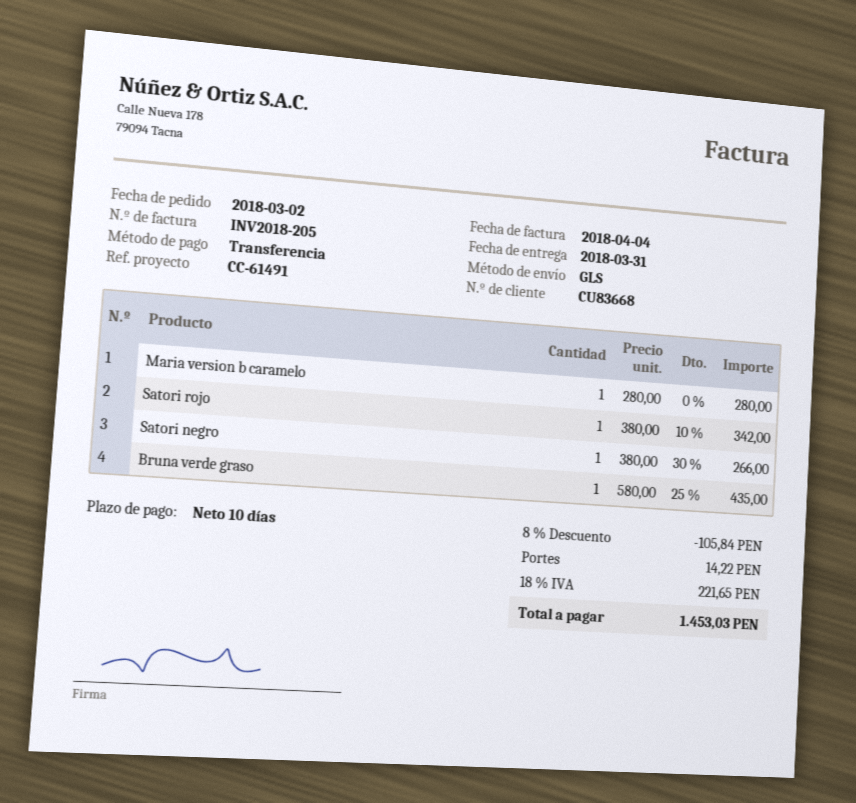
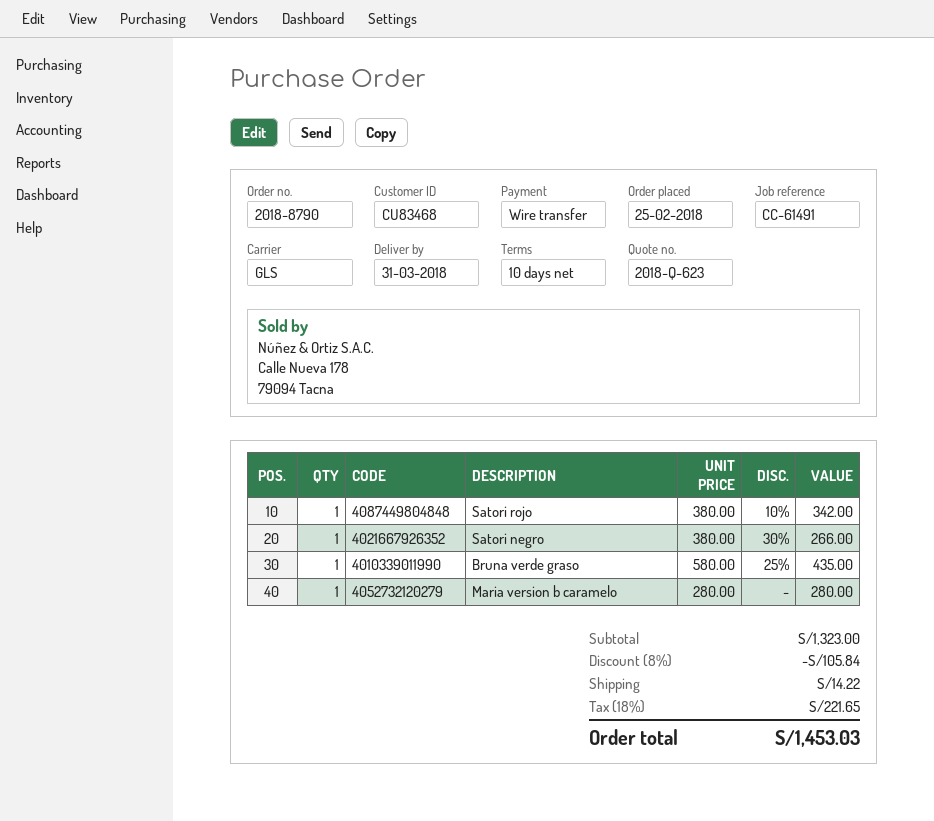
order date: 2018-03-02 -> 2018-02-25
customer number: CU83668 -> CU83468

